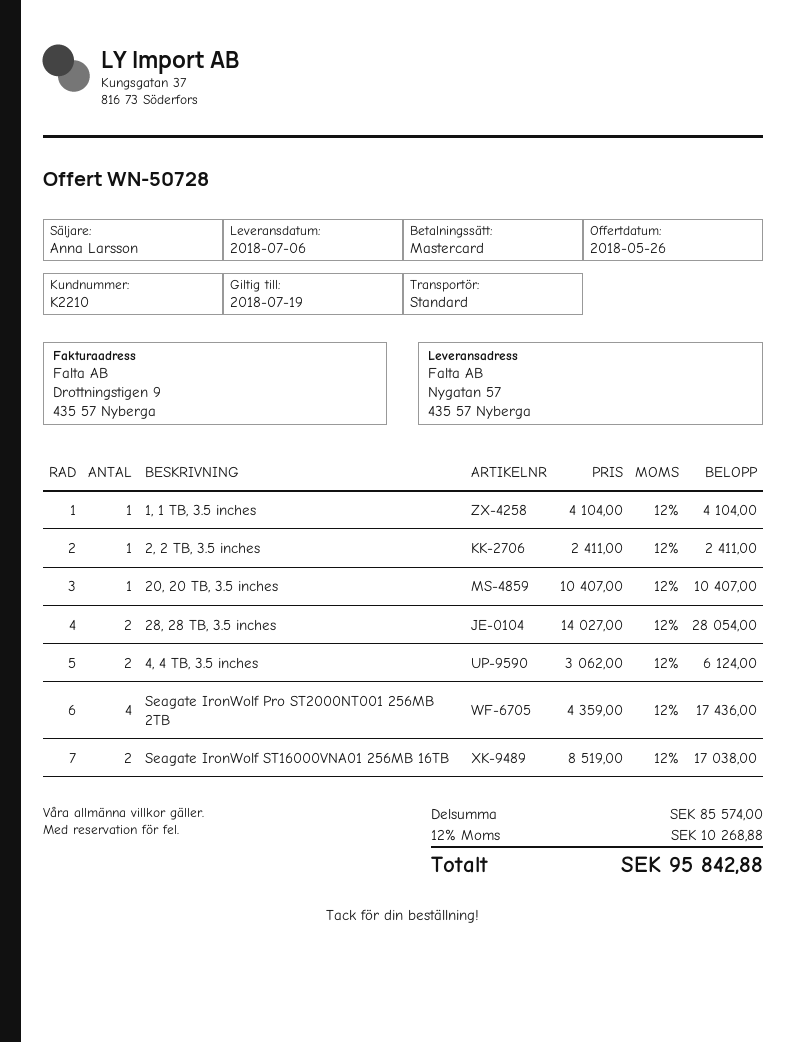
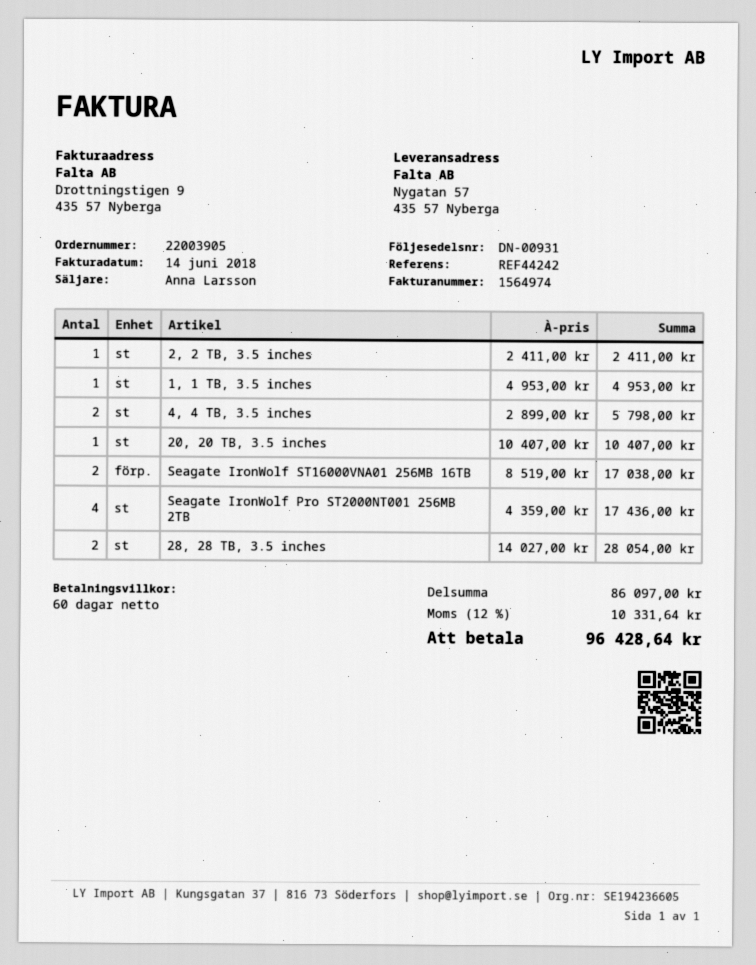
1, 1 TB, 3.5 inches: 1 x 4104.00 = 4104.00 -> 1 x 4953.00 = 4953.00
4, 4 TB, 3.5 inches: 2 x 3062.00 = 6124.00 -> 2 x 2899.00 = 5798.00
subtotal: 85574.00 -> 86097.00
tax: 12% = 10268.88 -> 12% = 10331.64
total: 95842.88 -> 96428.64

